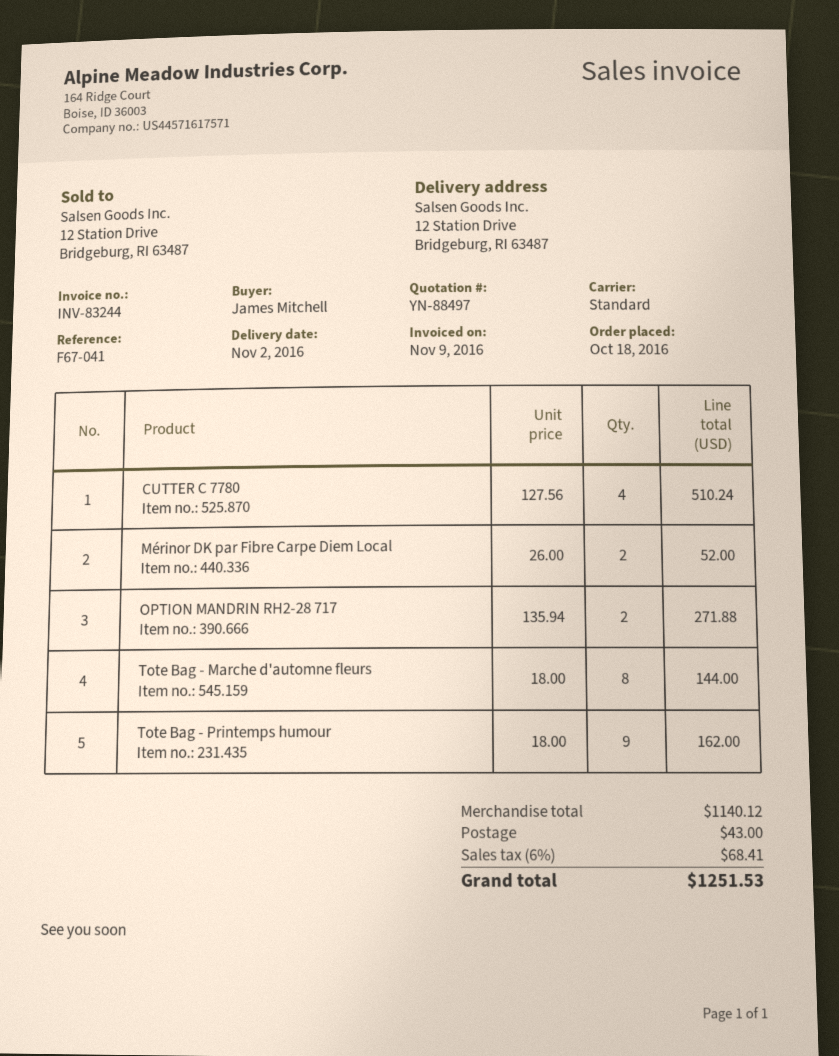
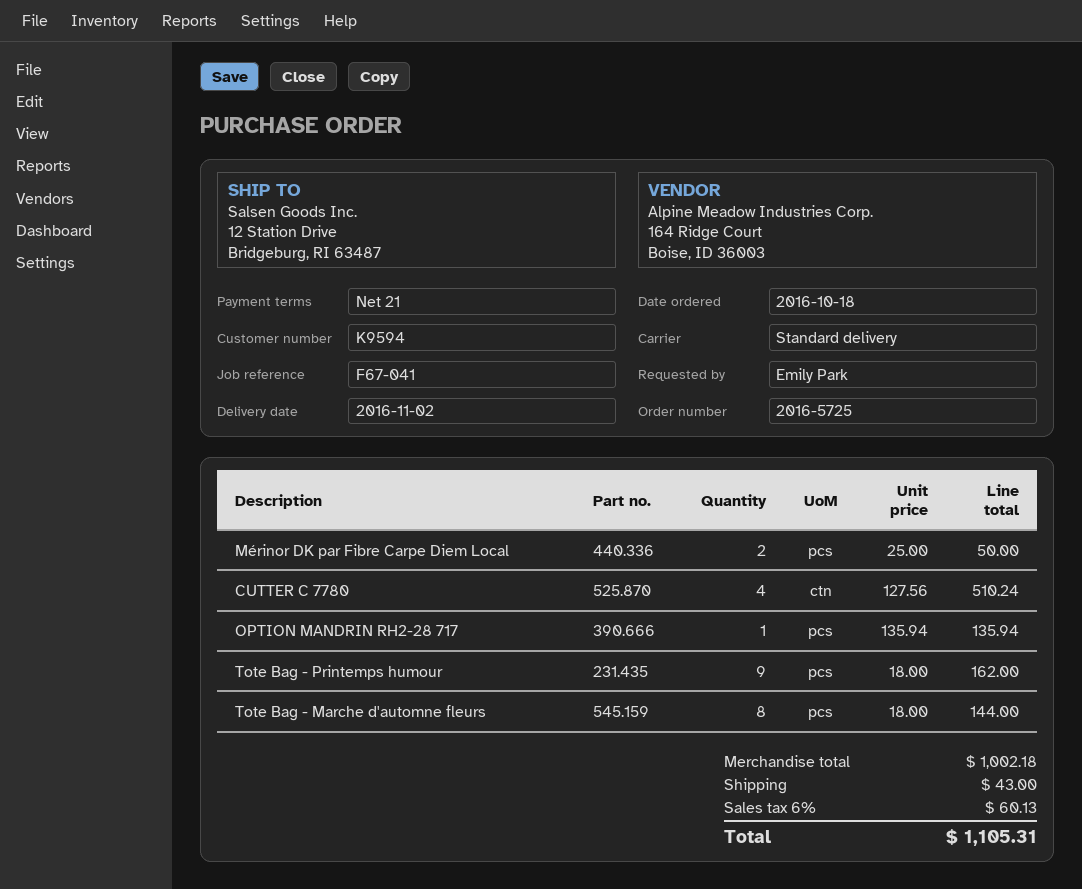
ordered by: James Mitchell -> Emily Park
Mérinor DK par Fibre Carpe Diem Local: 2 x 26.00 = 52.00 -> 2 x 25.00 = 50.00
OPTION MANDRIN RH2-28 717: 2 x 135.94 = 271.88 -> 1 x 135.94 = 135.94
subtotal: 1140.12 -> 1002.18
tax: 6% = 68.41 -> 6% = 60.13
total: 1251.53 -> 1105.31

